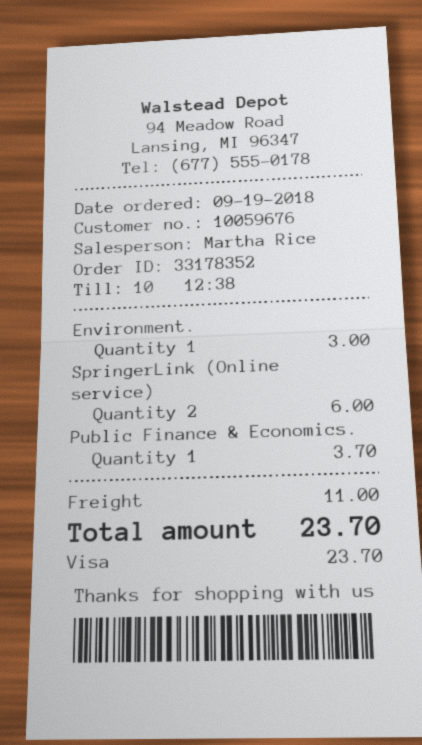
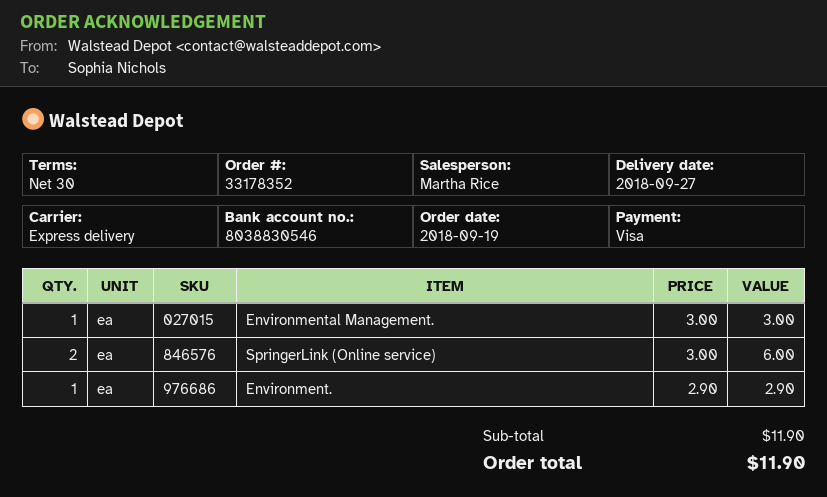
Environment.: 1 for 3.00 -> 1 for 2.90
Public Finance & Economics.: 1 for 3.70 -> none
Environmental Management.: none -> 1 for 3.00
shipping: 11.00 -> none
total: 23.70 -> 11.90

